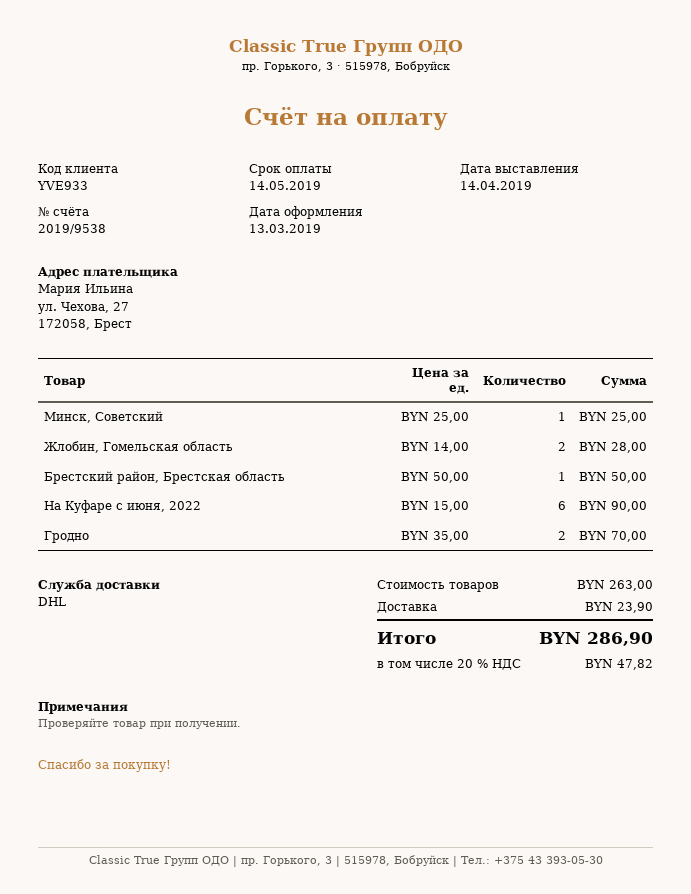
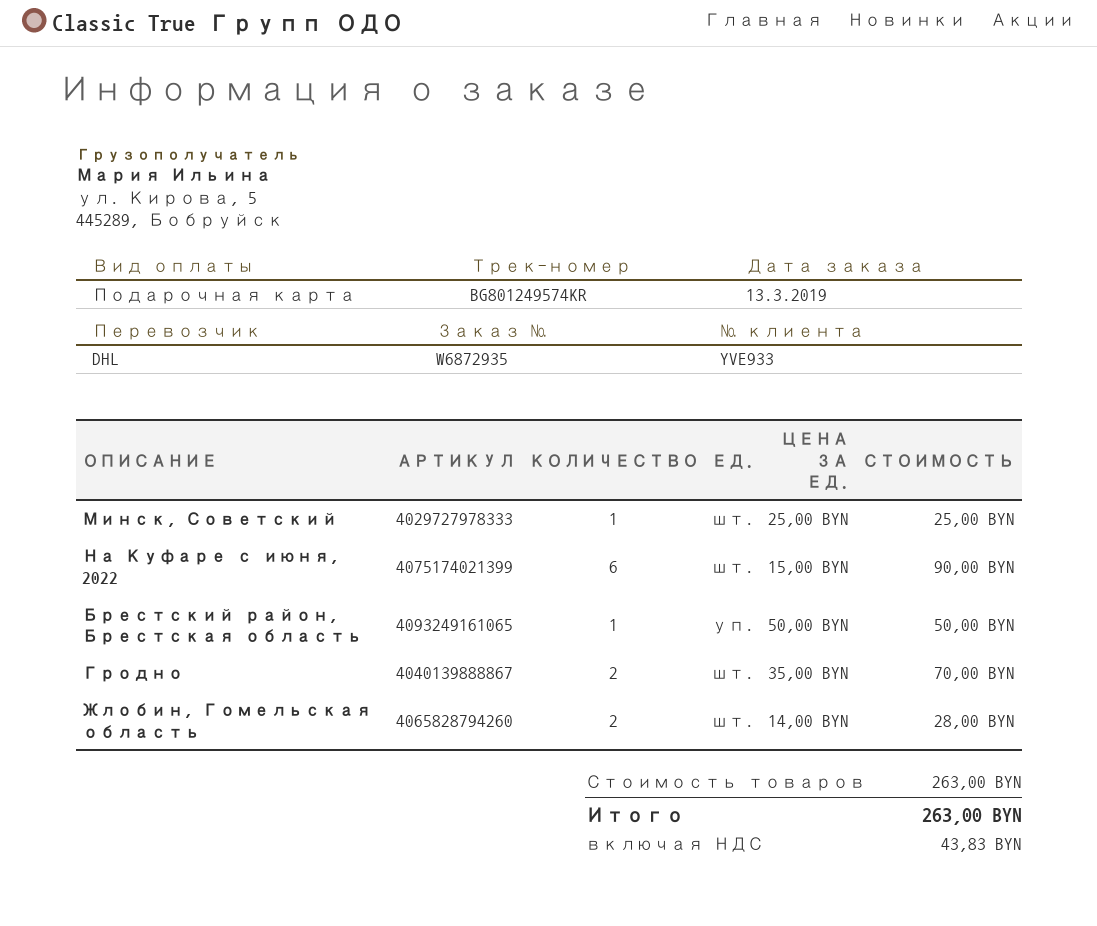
shipping: 23.90 -> none
tax: 47.82 -> 43.83
total: 286.90 -> 263.00

